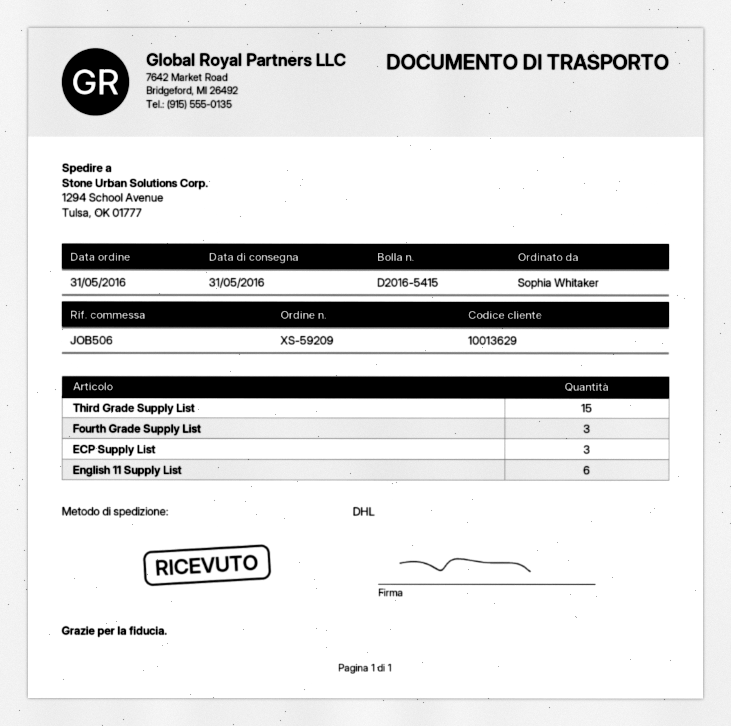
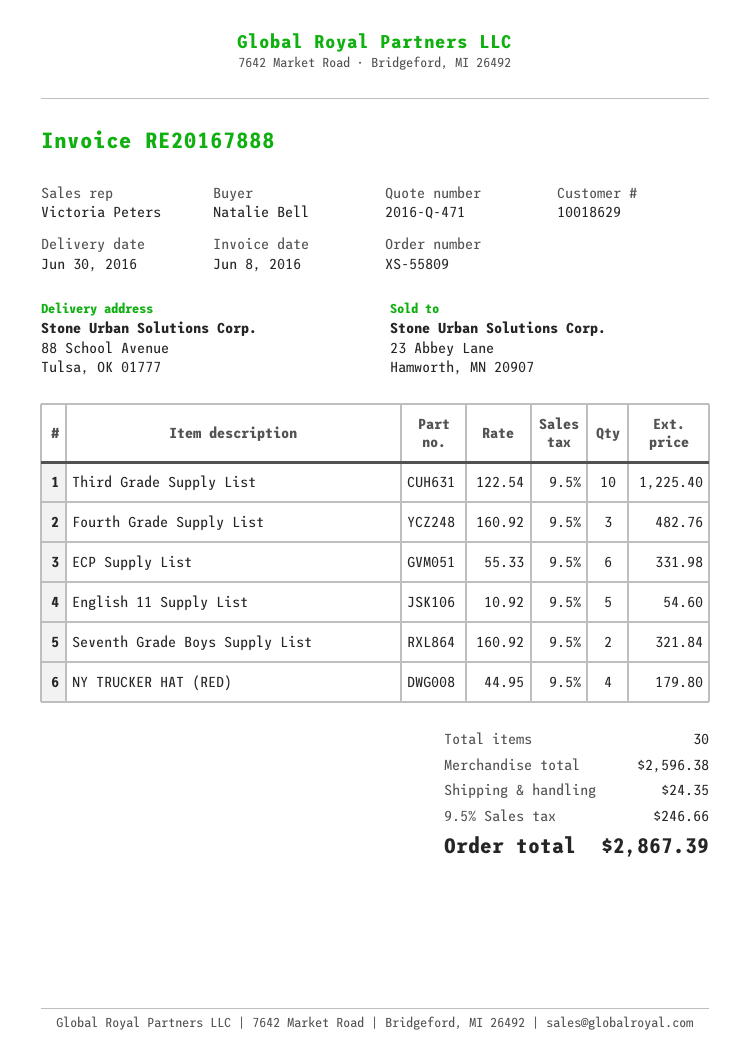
order number: XS-59209 -> XS-55809
delivery date: 2016-05-31 -> 2016-06-30
customer number: 10013629 -> 10018629
ordered by: Sophia Whitaker -> Natalie Bell
ship to: 1294 School Avenue, Tulsa, OK 01777 -> 88 School Avenue, Tulsa, OK 01777
Third Grade Supply List: 15 -> 10
ECP Supply List: 3 -> 6
English 11 Supply List: 6 -> 5
Seventh Grade Boys Supply List: none -> 2
NY TRUCKER HAT (RED): none -> 4

